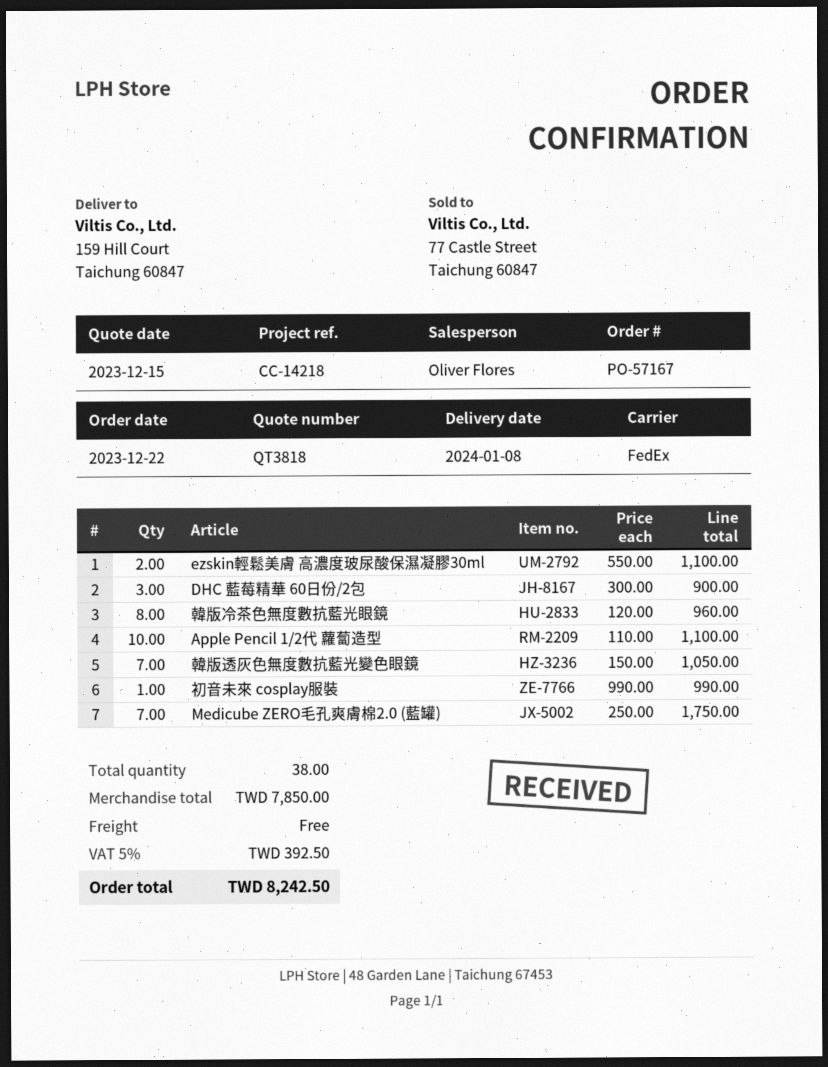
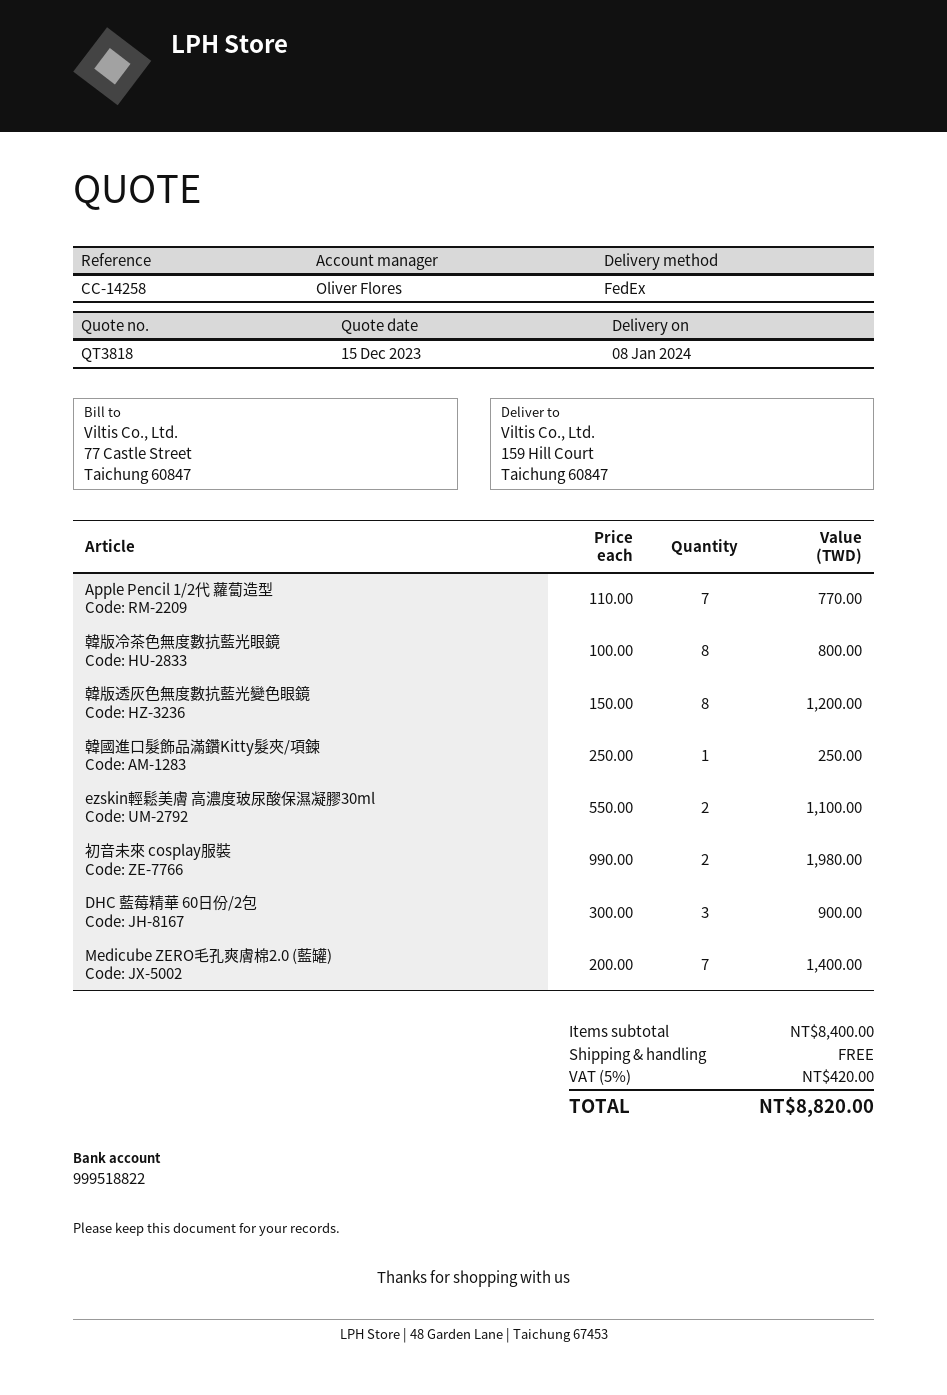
reference: CC-14218 -> CC-14258
韓版冷茶色無度數抗藍光眼鏡: 8 x 120.00 = 960.00 -> 8 x 100.00 = 800.00
Apple Pencil 1/2代 蘿蔔造型: 10 x 110.00 = 1100.00 -> 7 x 110.00 = 770.00
韓版透灰色無度數抗藍光變色眼鏡: 7 x 150.00 = 1050.00 -> 8 x 150.00 = 1200.00
初音未來 cosplay服裝: 1 x 990.00 = 990.00 -> 2 x 990.00 = 1980.00
Medicube ZERO毛孔爽膚棉2.0 (藍罐): 7 x 250.00 = 1750.00 -> 7 x 200.00 = 1400.00
韓國進口髮飾品滿鑽Kitty髮夾/項鍊: none -> 1 x 250.00 = 250.00
subtotal: 7850.00 -> 8400.00
tax: 5% = 392.50 -> 5% = 420.00
total: 8242.50 -> 8820.00

